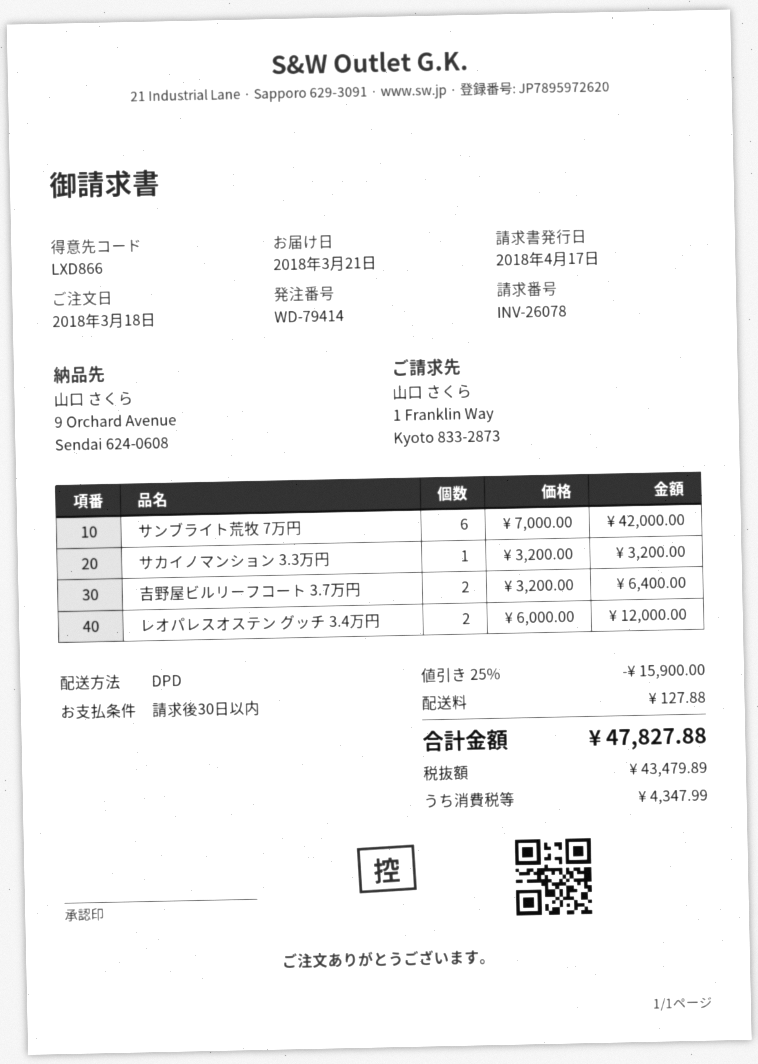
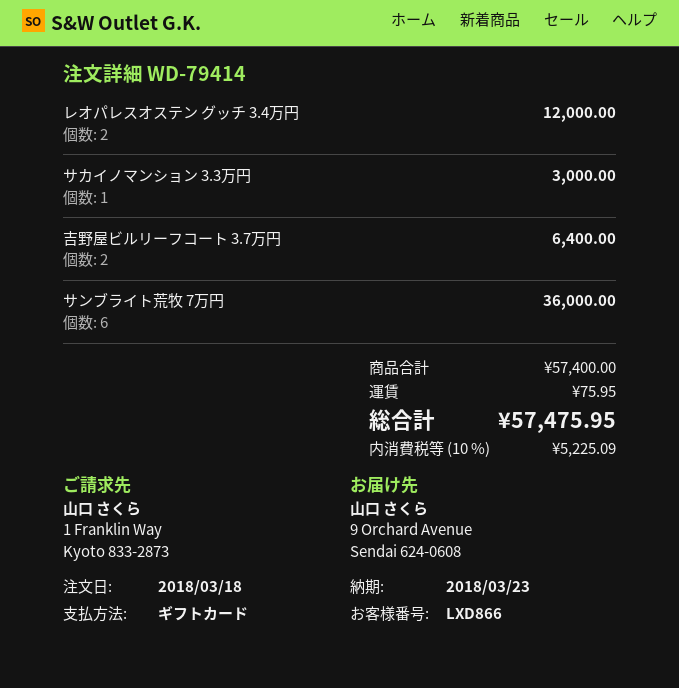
delivery date: 2018-03-21 -> 2018-03-23
サンブライト荒牧 7万円: 6 for 42000.00 -> 6 for 36000.00
サカイノマンション 3.3万円: 1 for 3200.00 -> 1 for 3000.00
discount: 25% = 15900.00 -> none
shipping: 127.88 -> 75.95
tax: 4347.99 -> 5225.09
total: 47827.88 -> 57475.95

